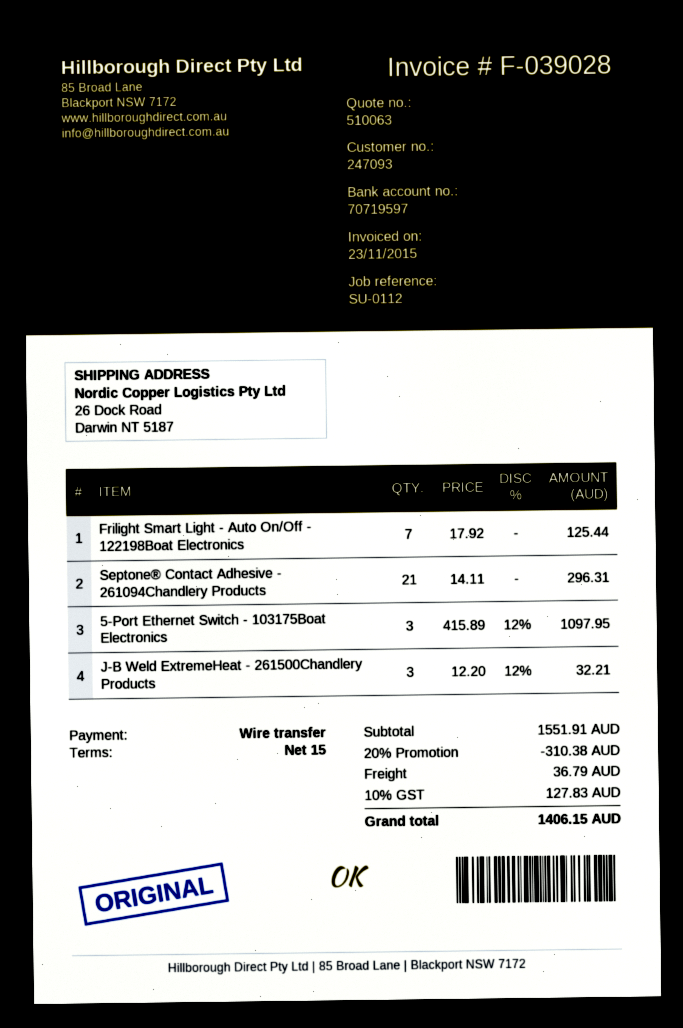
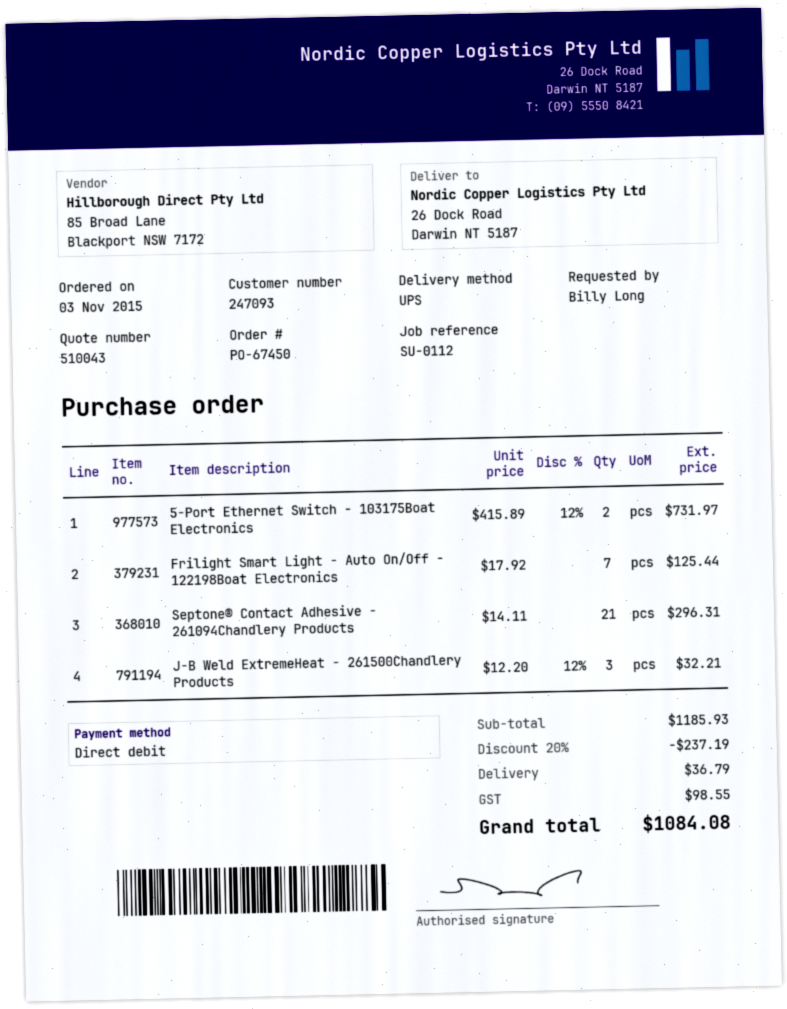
quote number: 510063 -> 510043
payment method: bank transfer -> direct debit
5-Port Ethernet Switch - 103175Boat Electronics: 3 x 415.89 - 12% = 1097.95 -> 2 x 415.89 - 12% = 731.97
subtotal: 1551.91 -> 1185.93
discount: 20% = 310.38 -> 20% = 237.19
tax: 127.83 -> 98.55
total: 1406.15 -> 1084.08

